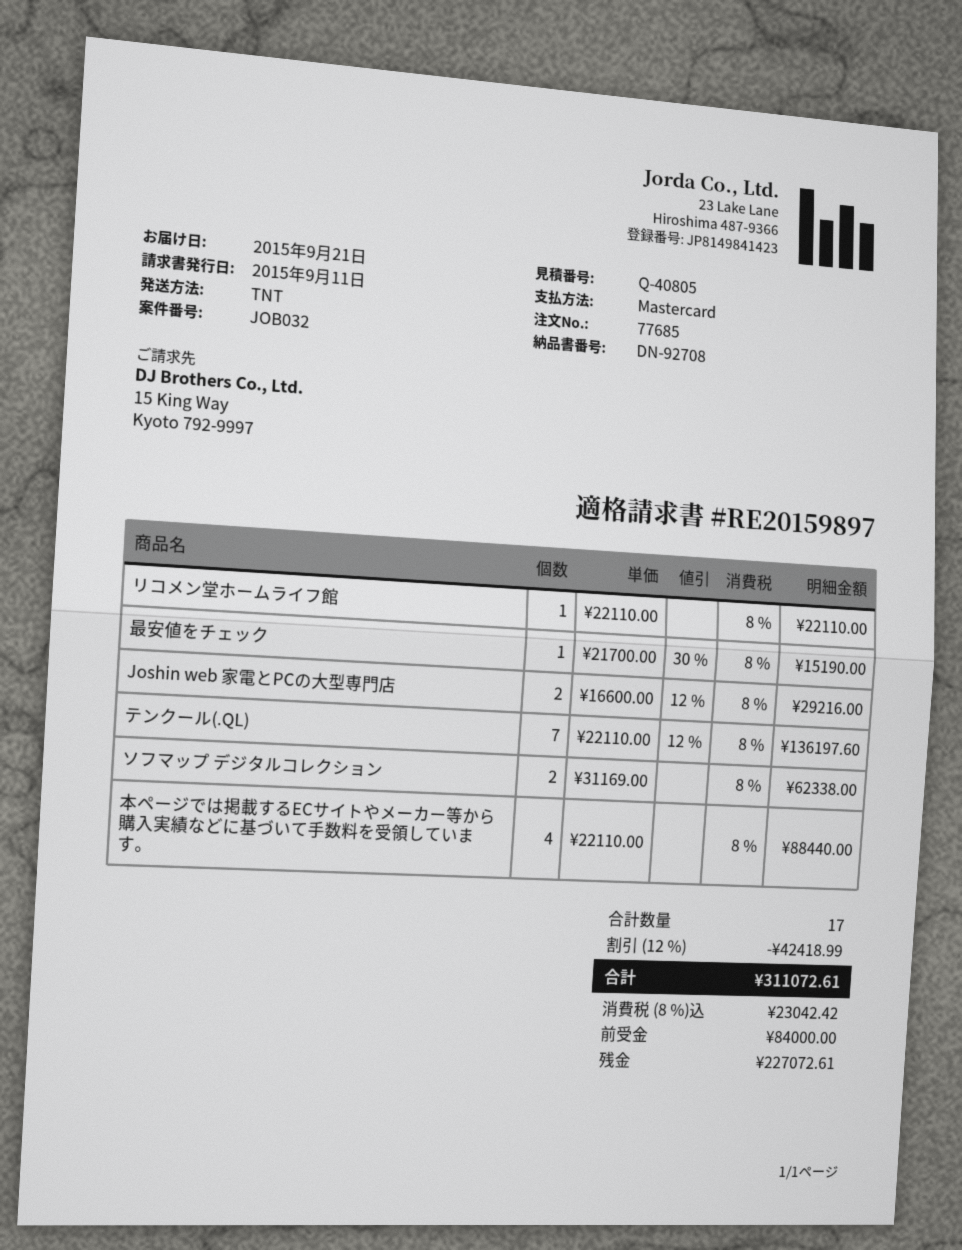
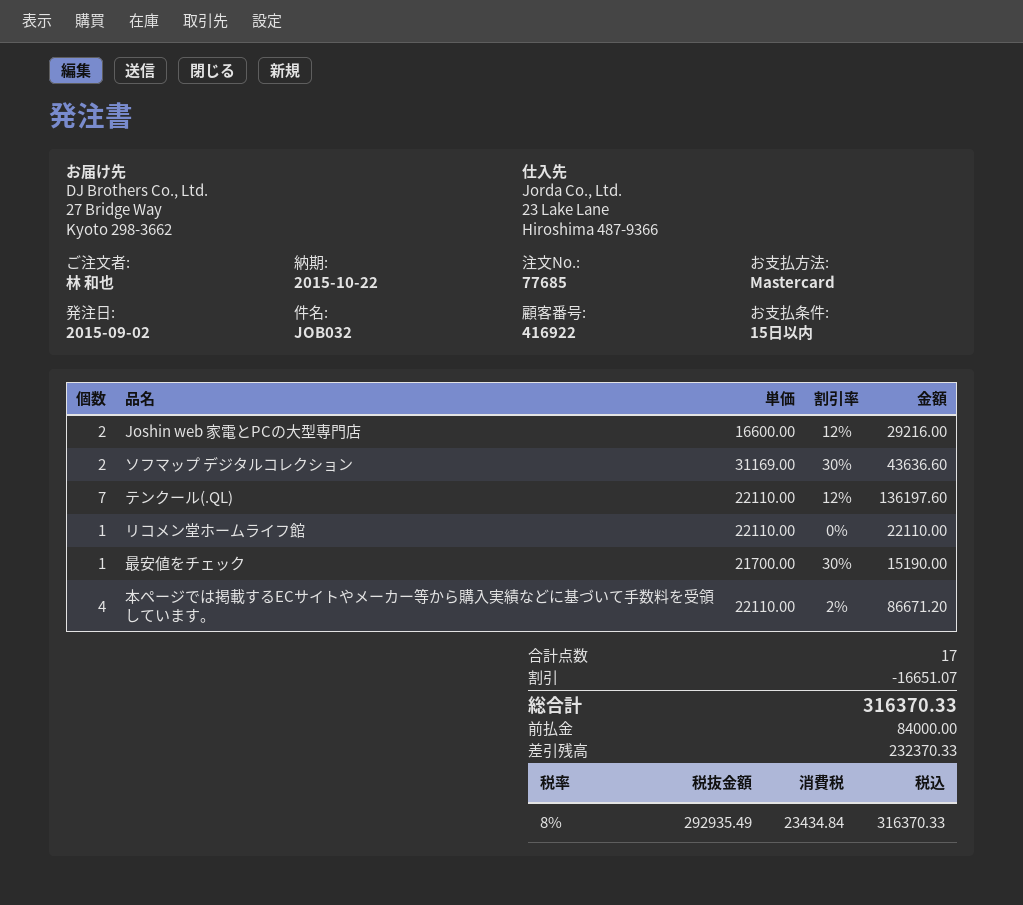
delivery date: 2015-09-21 -> 2015-10-22
ソフマップ デジタルコレクション: 2 x 31169.00 = 62338.00 -> 2 x 31169.00 - 30% = 43636.60
本ページでは掲載するECサイトやメーカー等から購入実績などに基づいて手数料を受領しています。: 4 x 22110.00 = 88440.00 -> 4 x 22110.00 - 2% = 86671.20
discount: 42418.99 -> 16651.07
tax: 8% = 23042.42 -> 8% = 23434.84
total: 311072.61 -> 316370.33
balance: 227072.61 -> 232370.33

